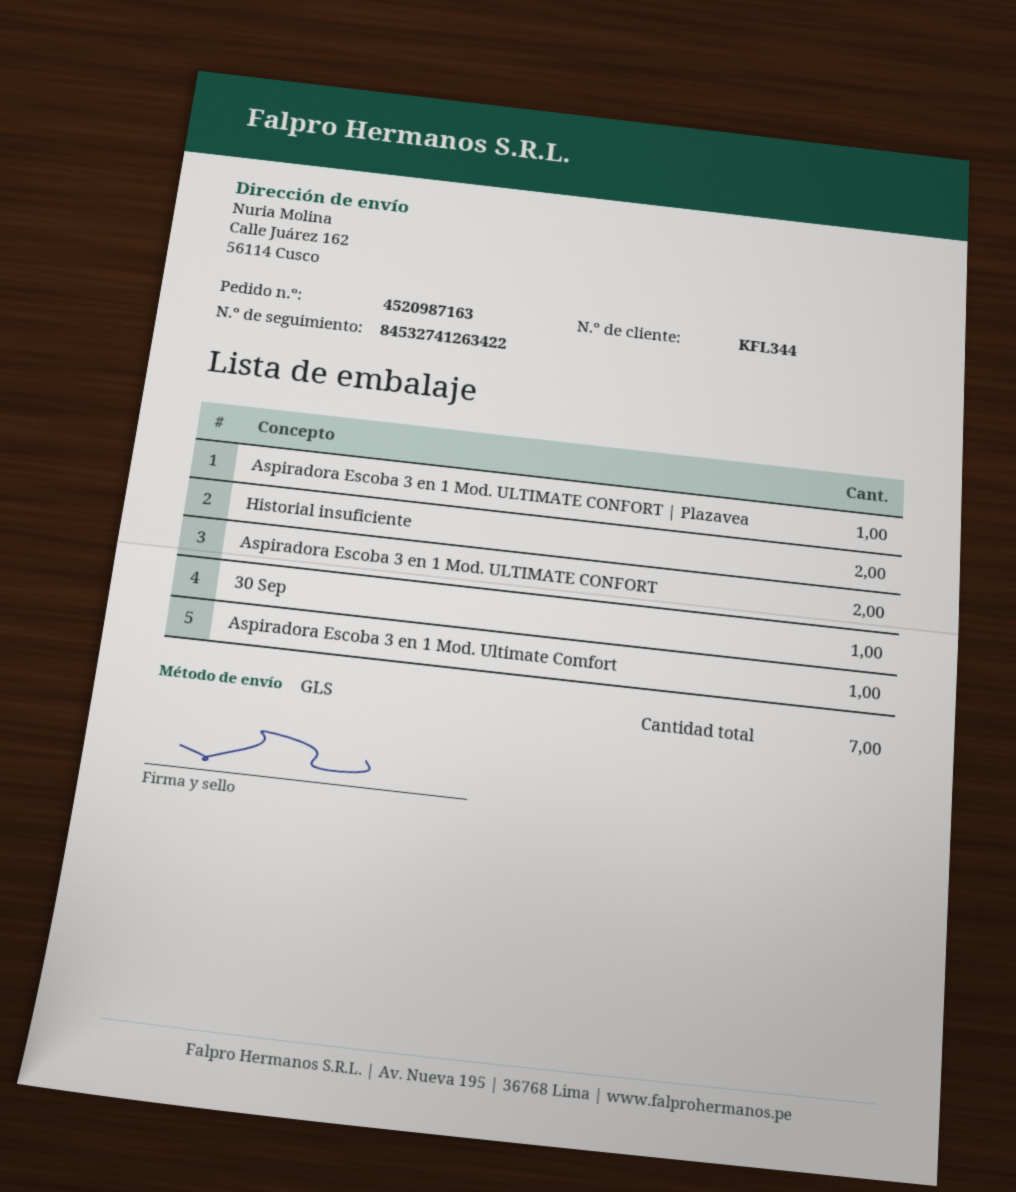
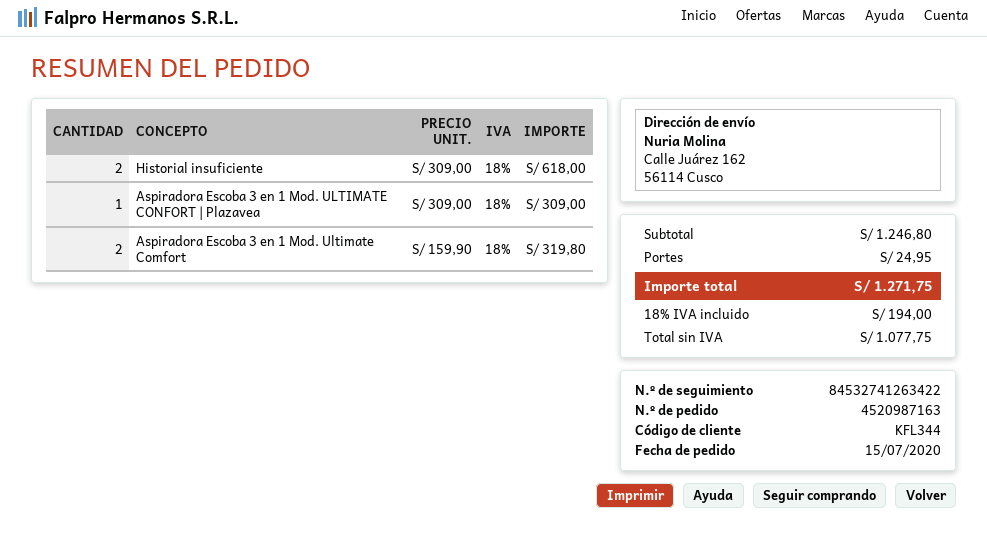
Aspiradora Escoba 3 en 1 Mod. ULTIMATE CONFORT: 2 -> none
30 Sep: 1 -> none
Aspiradora Escoba 3 en 1 Mod. Ultimate Comfort: 1 -> 2

